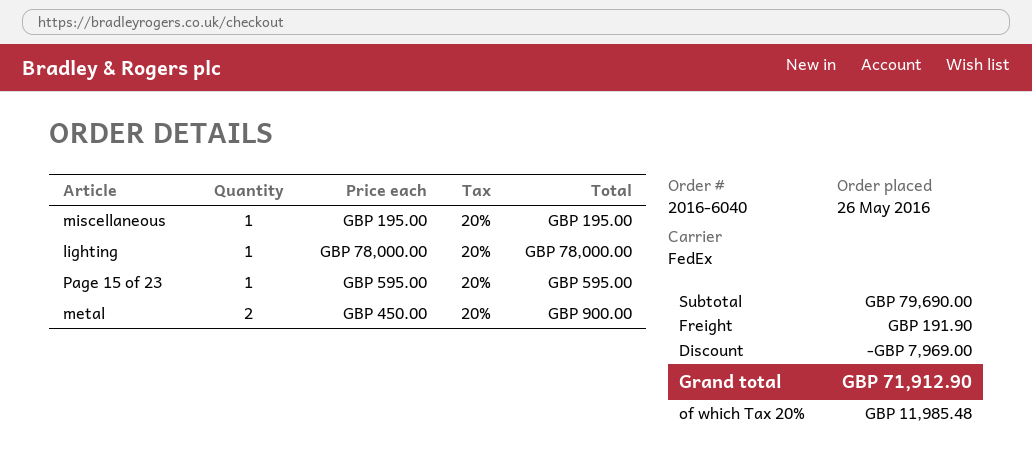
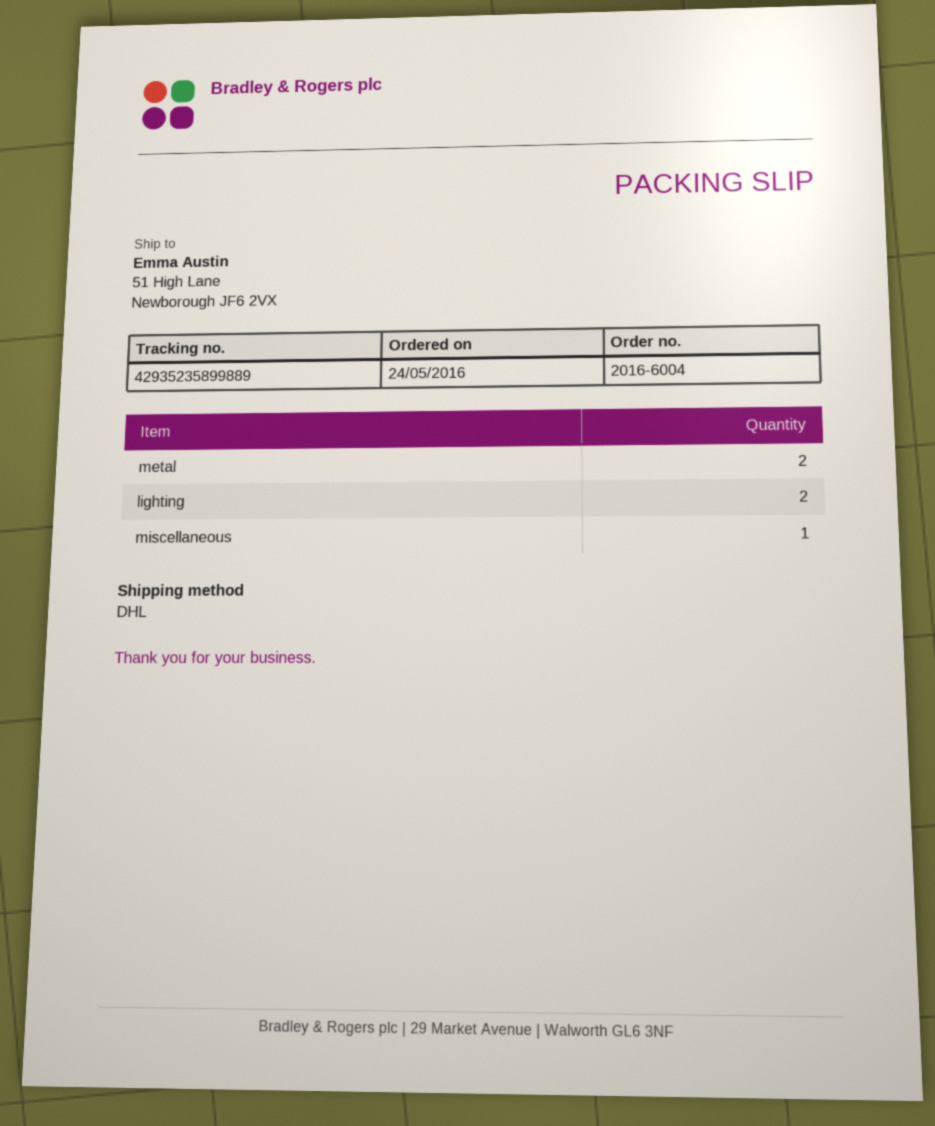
order number: 2016-6040 -> 2016-6004
order date: 2016-05-26 -> 2016-05-24
shipping method: FedEx -> DHL
lighting: 1 -> 2
Page 15 of 23: 1 -> none

